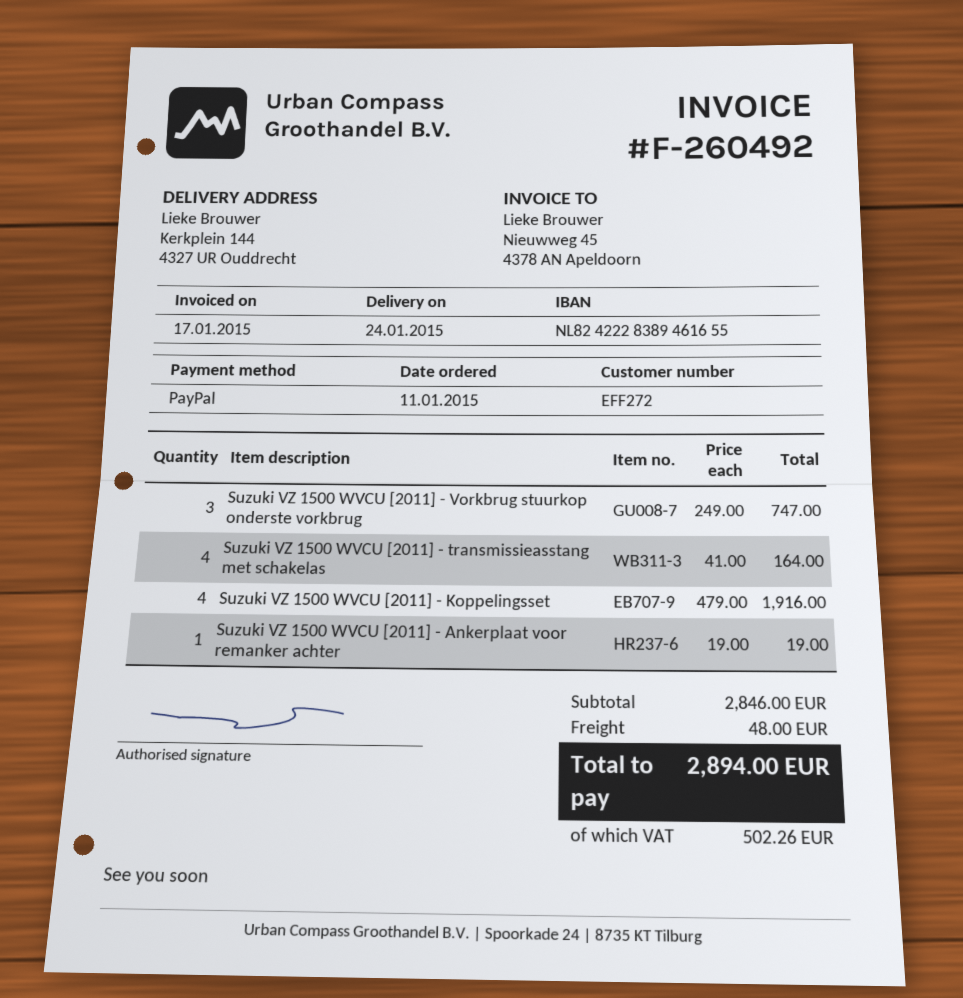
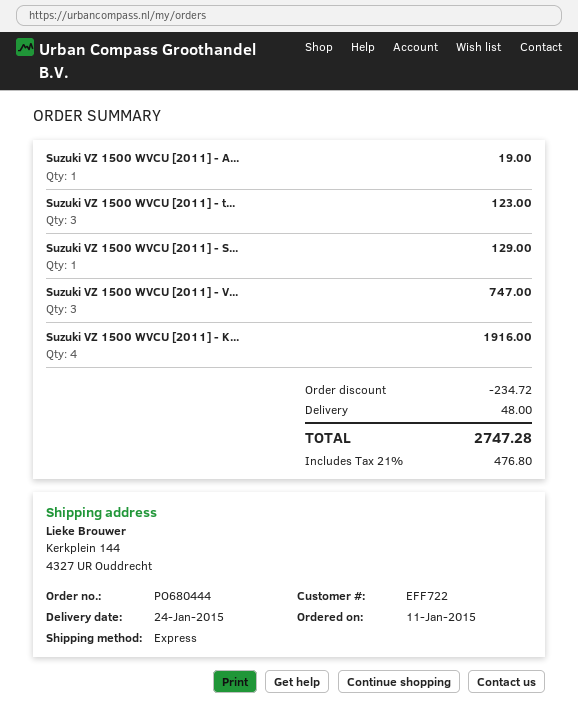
customer number: EFF272 -> EFF722
Suzuki VZ 1500 WVCU [2011] - transmissieasstang met schakelas: 4 for 164.00 -> 3 for 123.00
Suzuki VZ 1500 WVCU [2011] - S...: none -> 1 for 129.00
discount: none -> 234.72
tax: 502.26 -> 476.80
total: 2894.00 -> 2747.28

